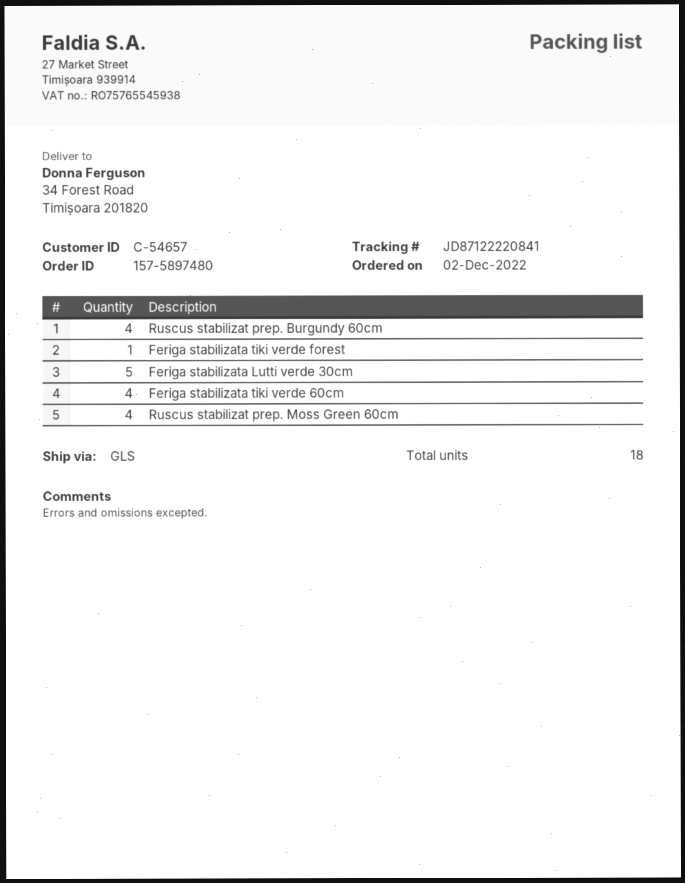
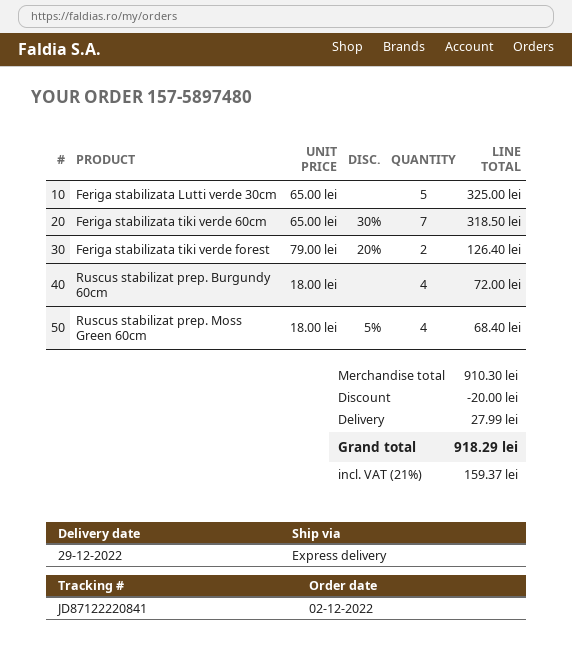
shipping method: GLS -> express
Feriga stabilizata tiki verde forest: 1 -> 2
Feriga stabilizata tiki verde 60cm: 4 -> 7

